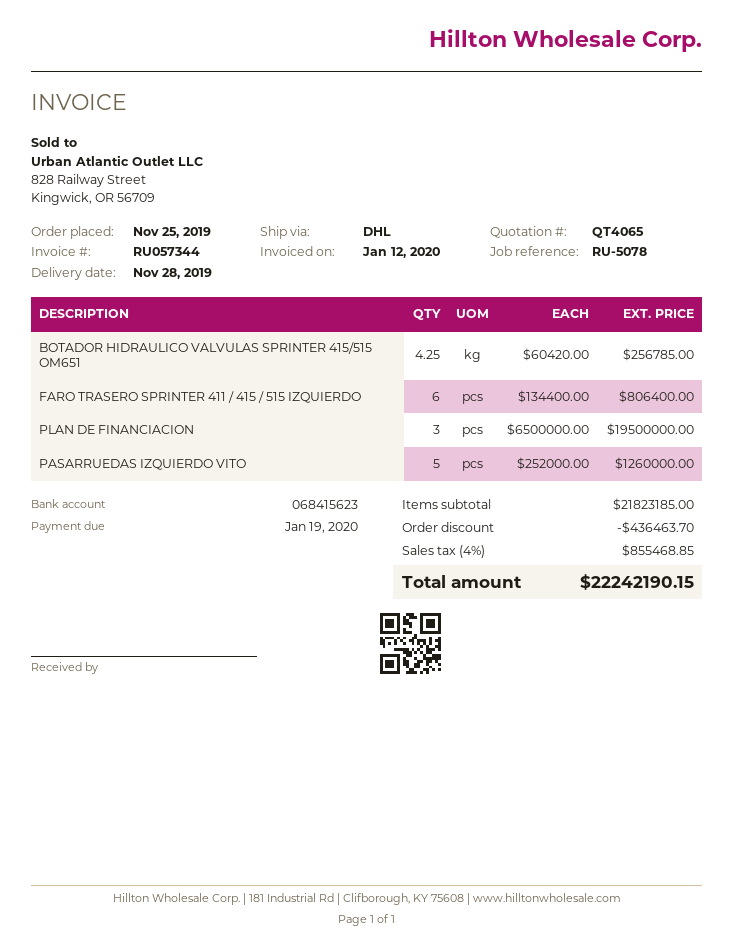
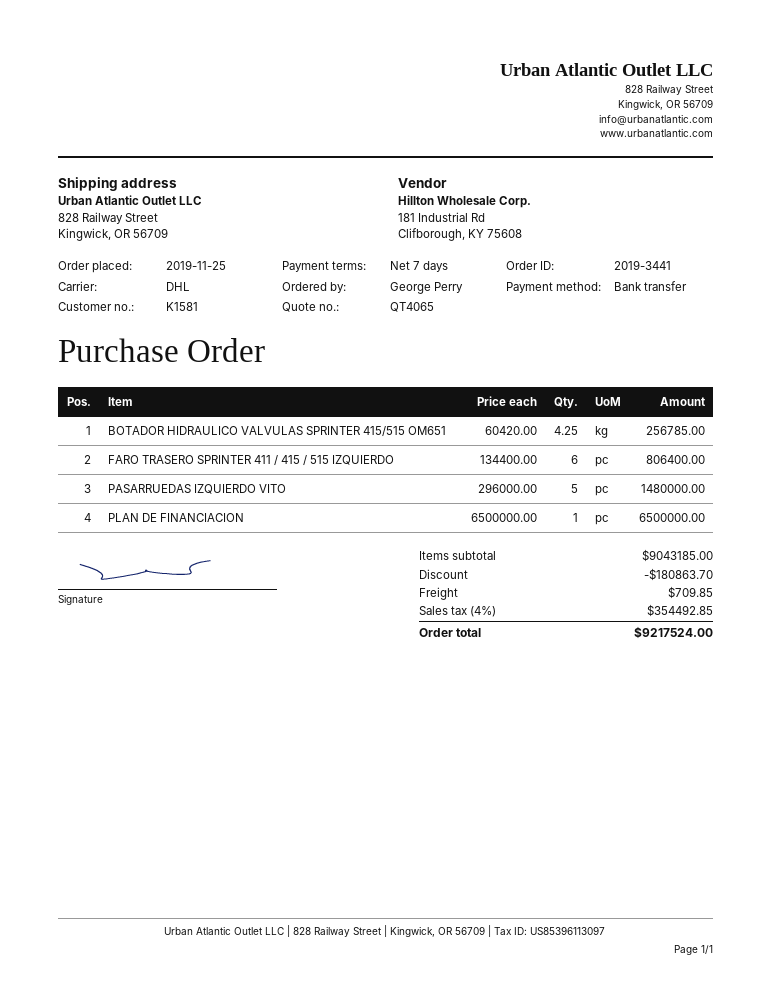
PLAN DE FINANCIACION: 3 x 6500000.00 = 19500000.00 -> 1 x 6500000.00 = 6500000.00
PASARRUEDAS IZQUIERDO VITO: 5 x 252000.00 = 1260000.00 -> 5 x 296000.00 = 1480000.00
subtotal: 21823185.00 -> 9043185.00
discount: 436463.70 -> 180863.70
shipping: none -> 709.85
tax: 4% = 855468.85 -> 4% = 354492.85
total: 22242190.15 -> 9217524.00

